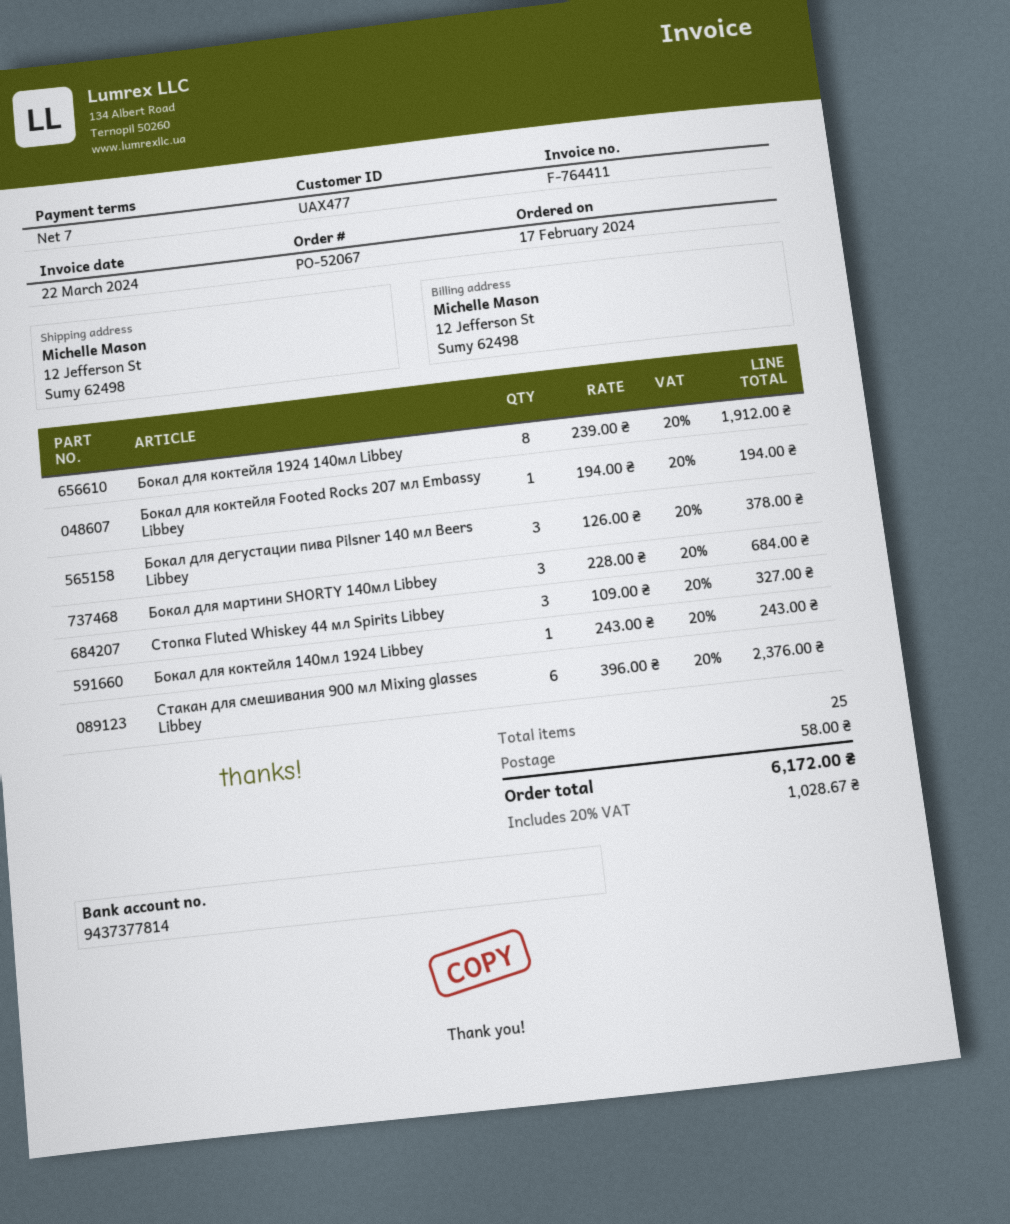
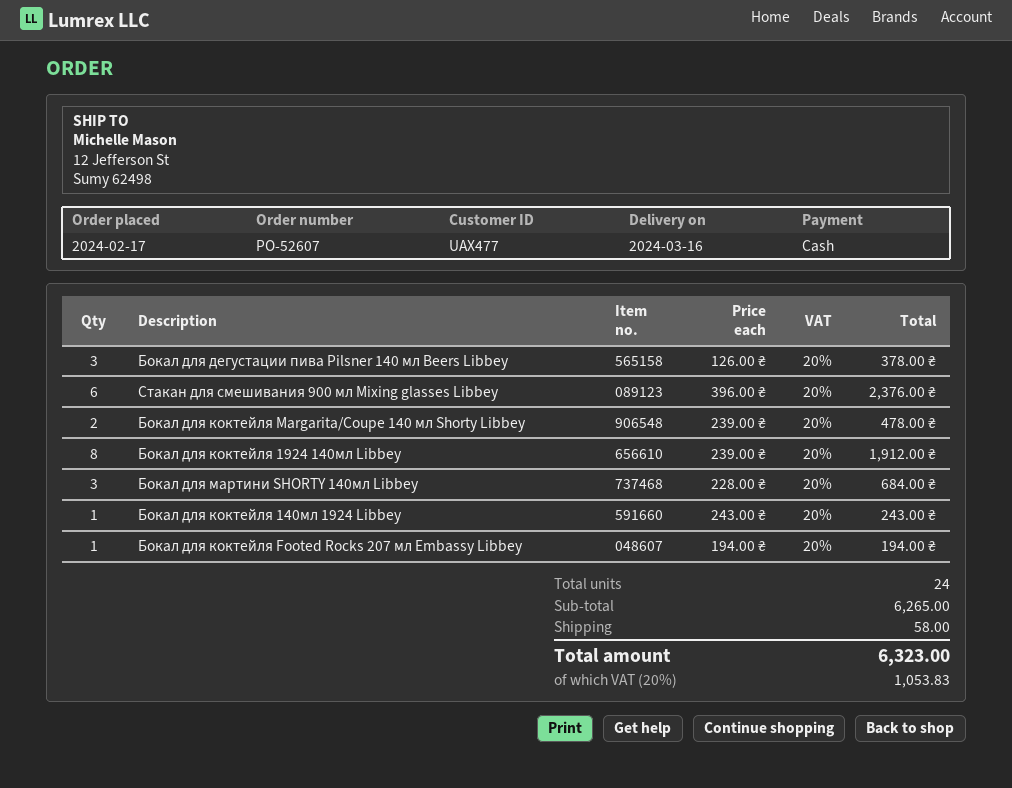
order number: PO-52067 -> PO-52607
Стопка Fluted Whiskey 44 мл Spirits Libbey: 3 x 109.00 = 327.00 -> none
Бокал для коктейля Margarita/Coupe 140 мл Shorty Libbey: none -> 2 x 239.00 = 478.00
total quantity: 25 -> 24
tax: 20% = 1028.67 -> 20% = 1053.83
total: 6172.00 -> 6323.00

